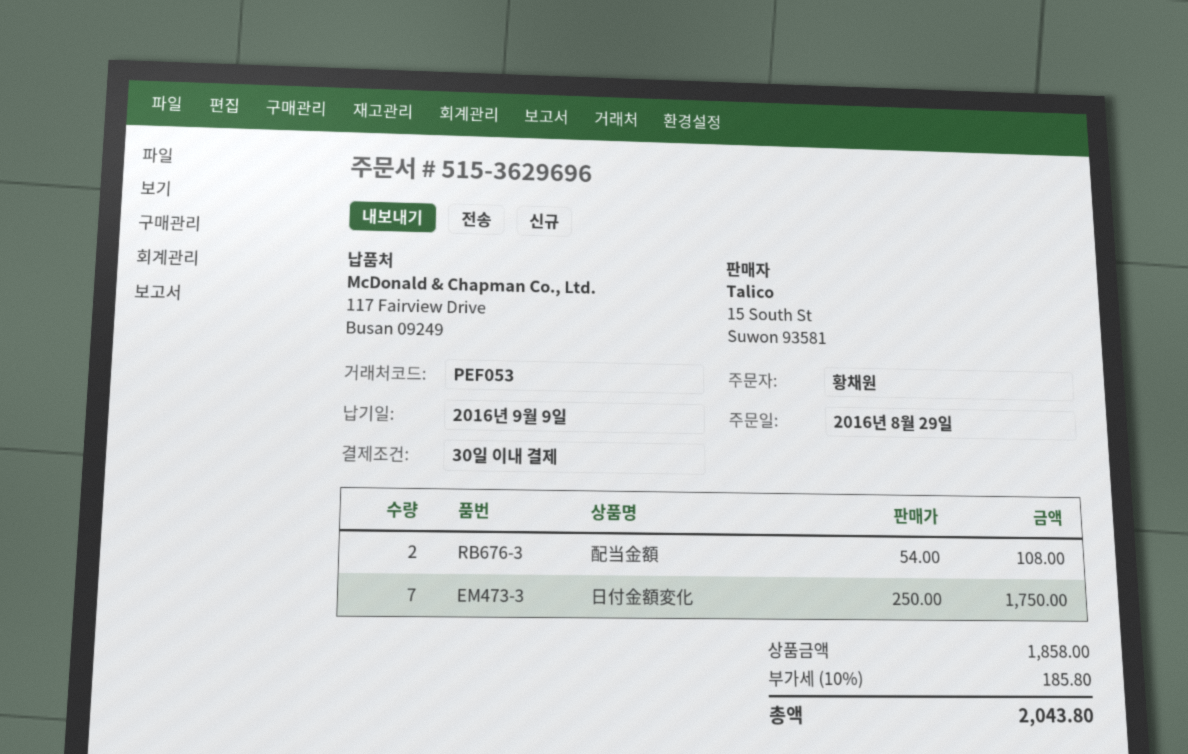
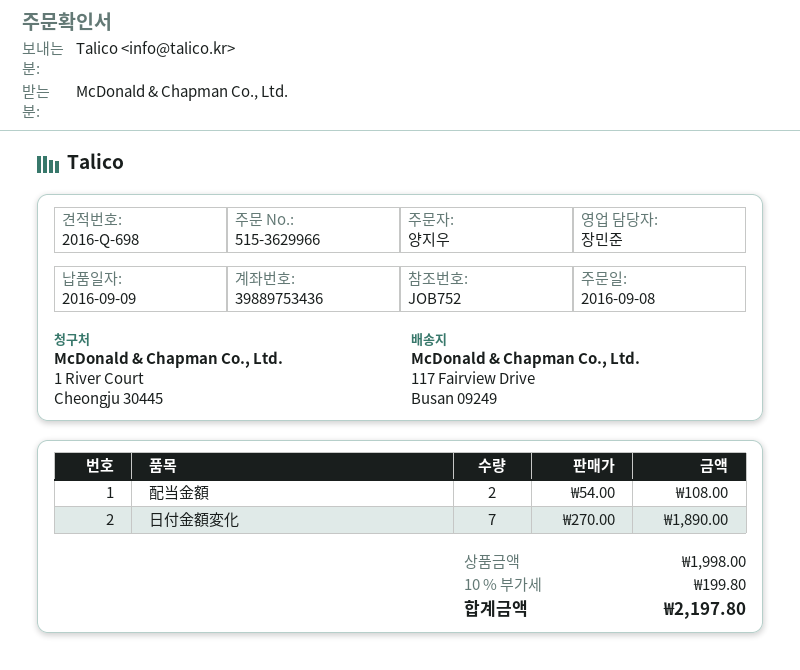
order number: 515-3629696 -> 515-3629966
order date: 2016-08-29 -> 2016-09-08
ordered by: 황채원 -> 양지우
日付金額変化: 7 x 250.00 = 1750.00 -> 7 x 270.00 = 1890.00
subtotal: 1858.00 -> 1998.00
tax: 10% = 185.80 -> 10% = 199.80
total: 2043.80 -> 2197.80

